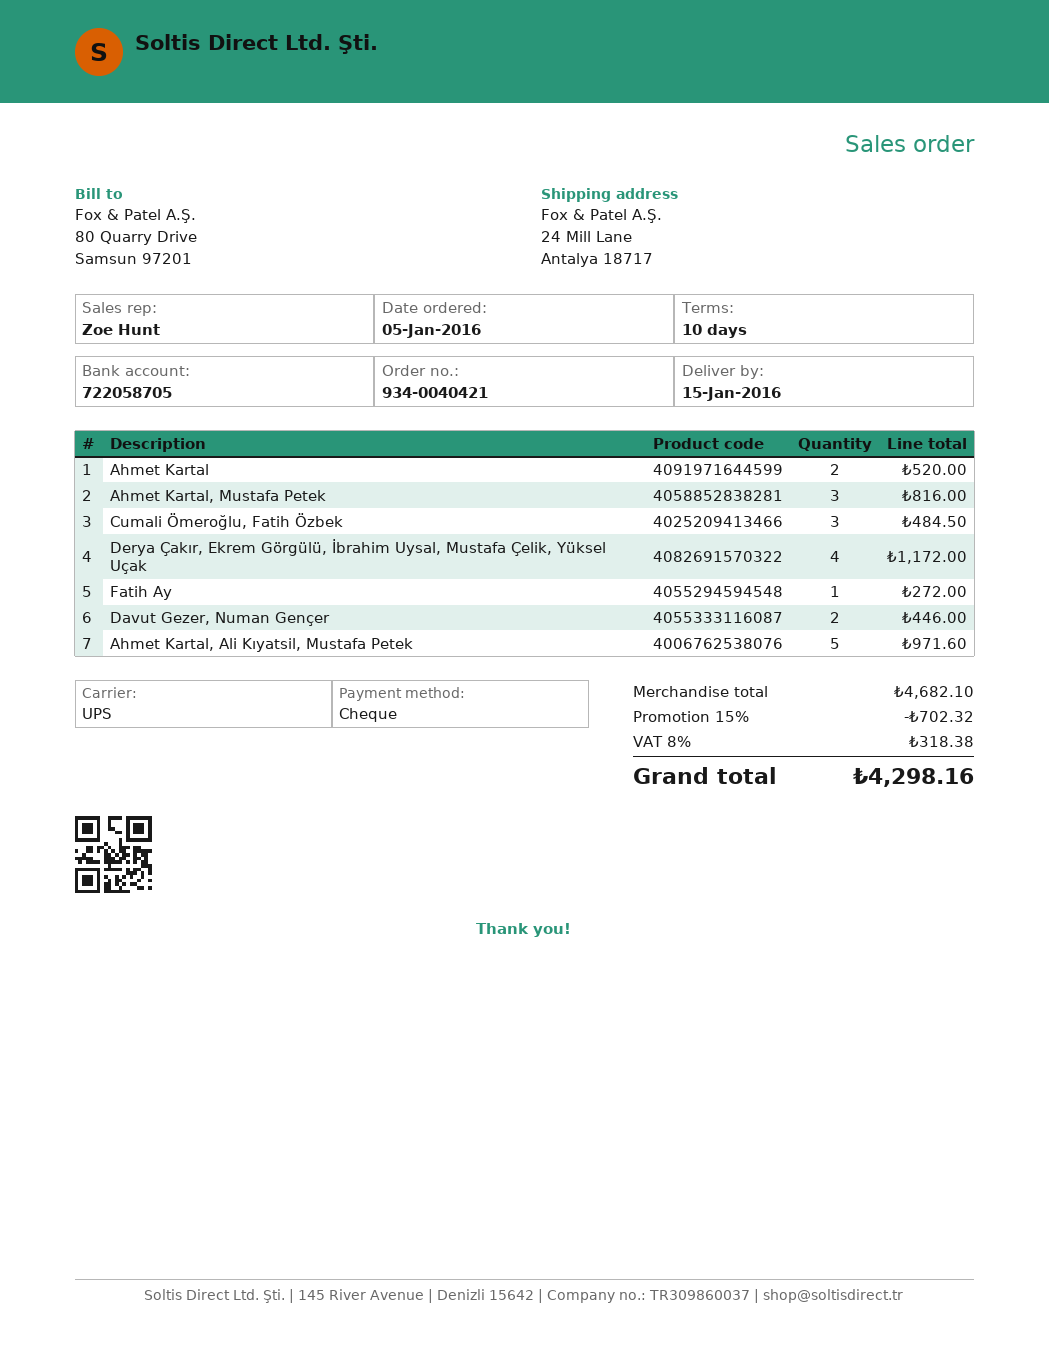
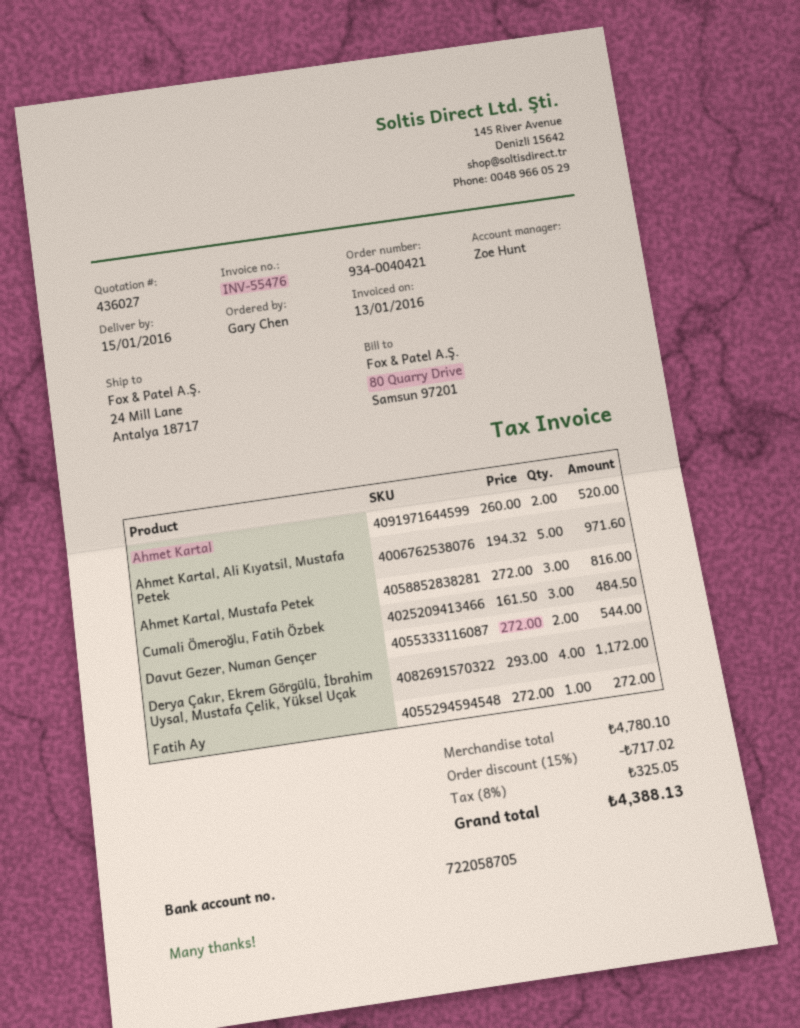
Davut Gezer, Numan Gençer: 2 for 446.00 -> 2 for 544.00
subtotal: 4682.10 -> 4780.10
discount: 15% = 702.32 -> 15% = 717.02
tax: 8% = 318.38 -> 8% = 325.05
total: 4298.16 -> 4388.13

